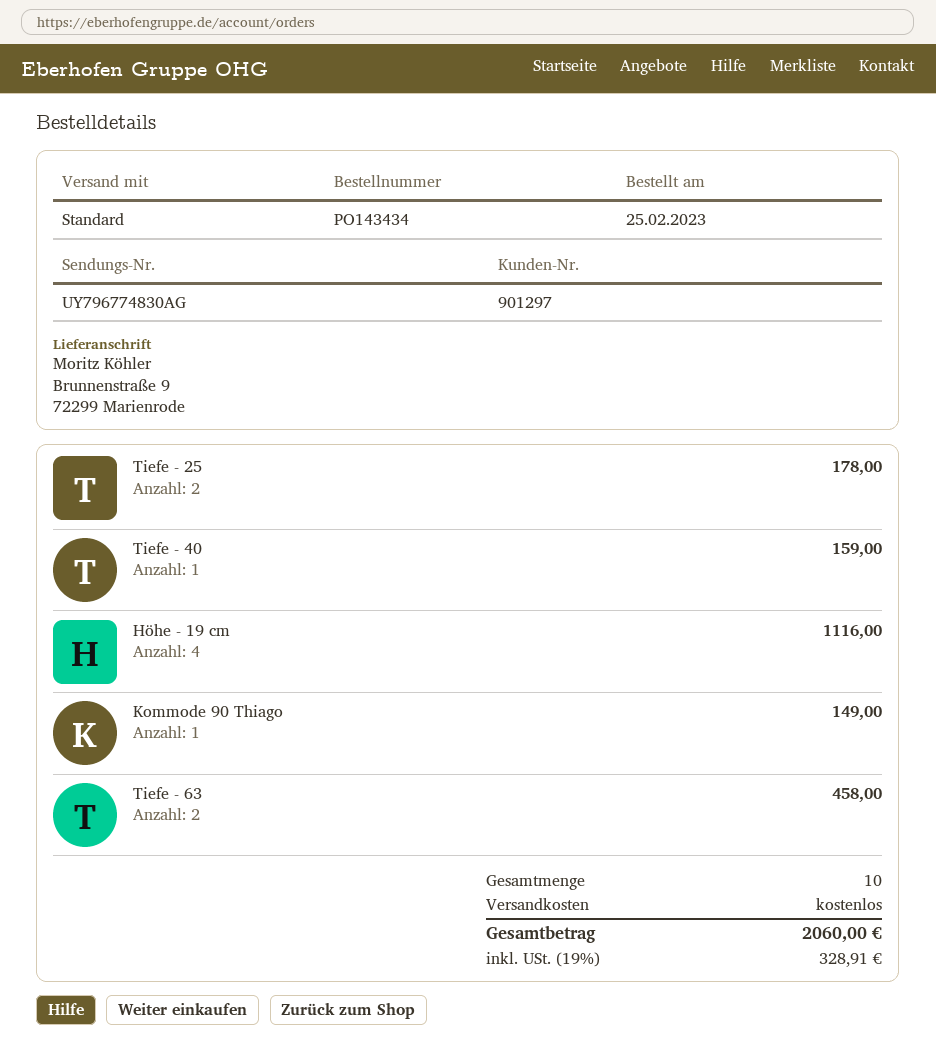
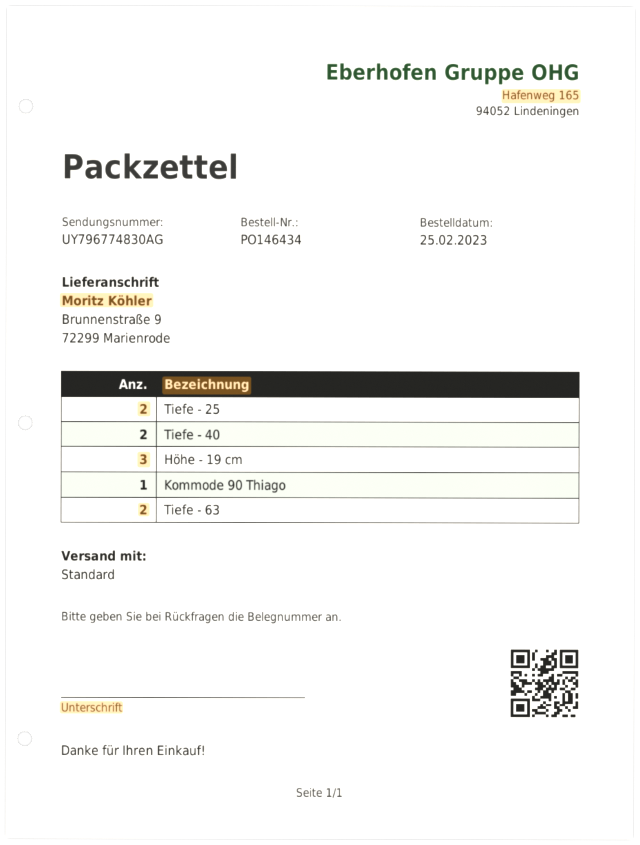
order number: PO143434 -> PO146434
Tiefe - 40: 1 -> 2
Höhe - 19 cm: 4 -> 3

